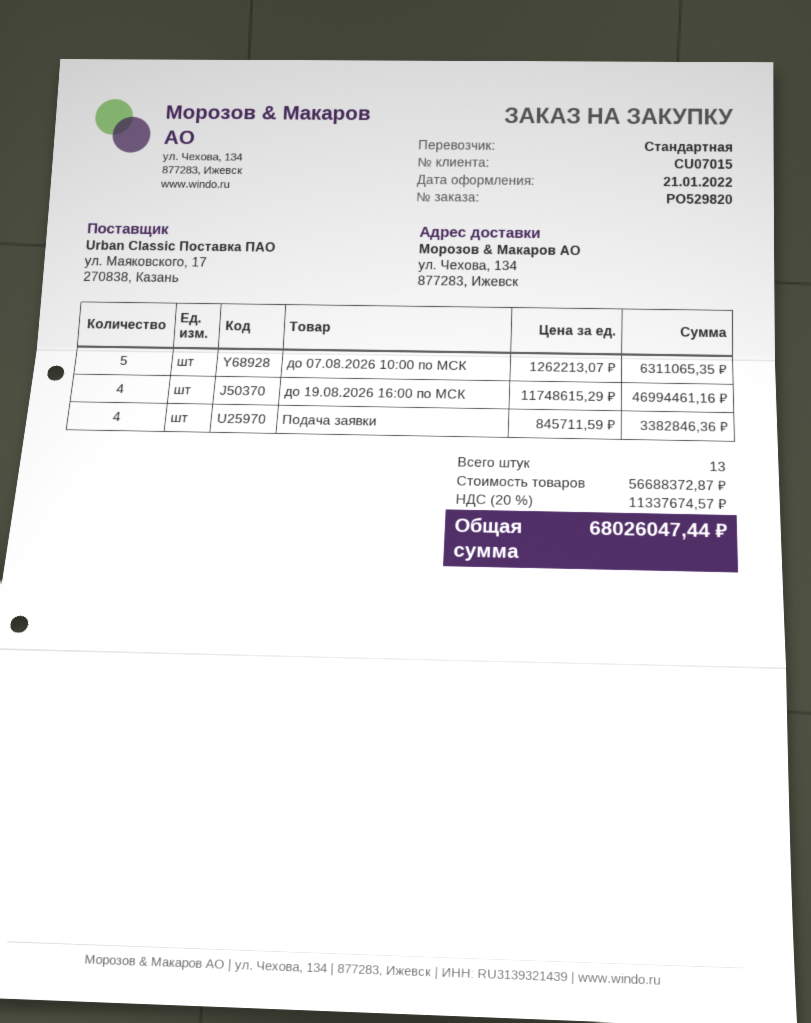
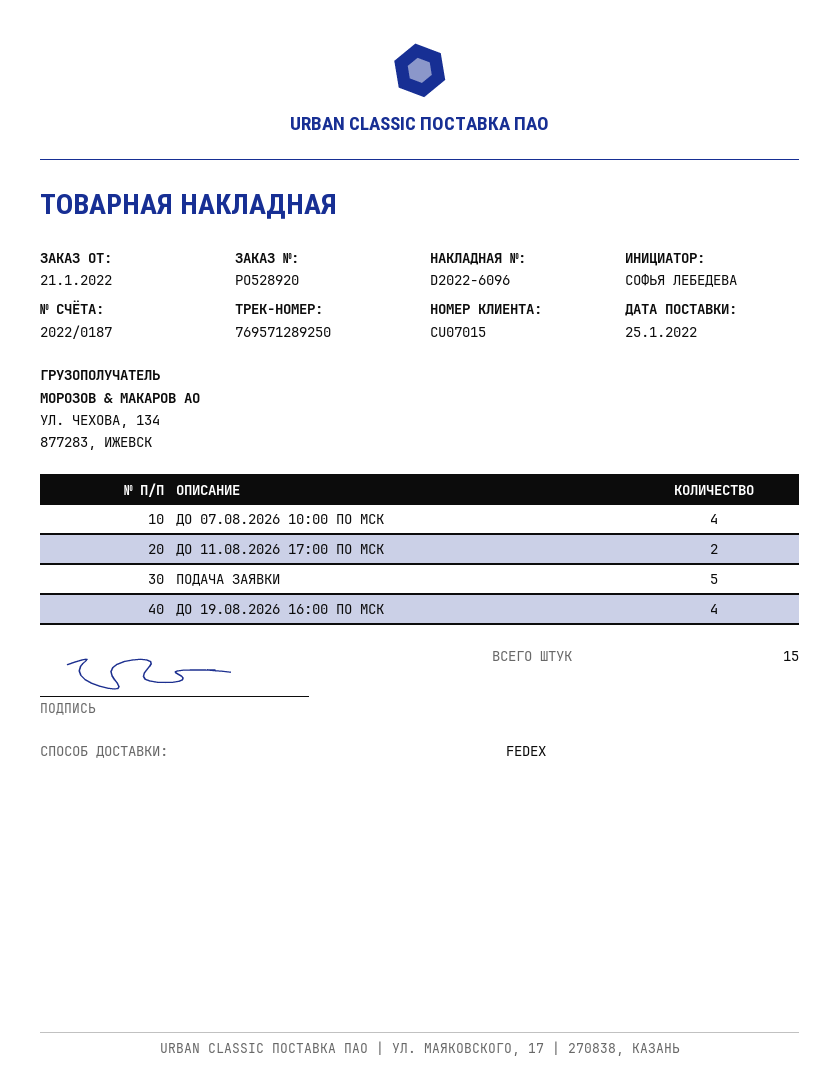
order number: PO529820 -> PO528920
shipping method: standard -> FedEx
до 07.08.2026 10:00 по МСК: 5 -> 4
Подача заявки: 4 -> 5
ДО 11.08.2026 17:00 ПО МСК: none -> 2
total quantity: 13 -> 15

